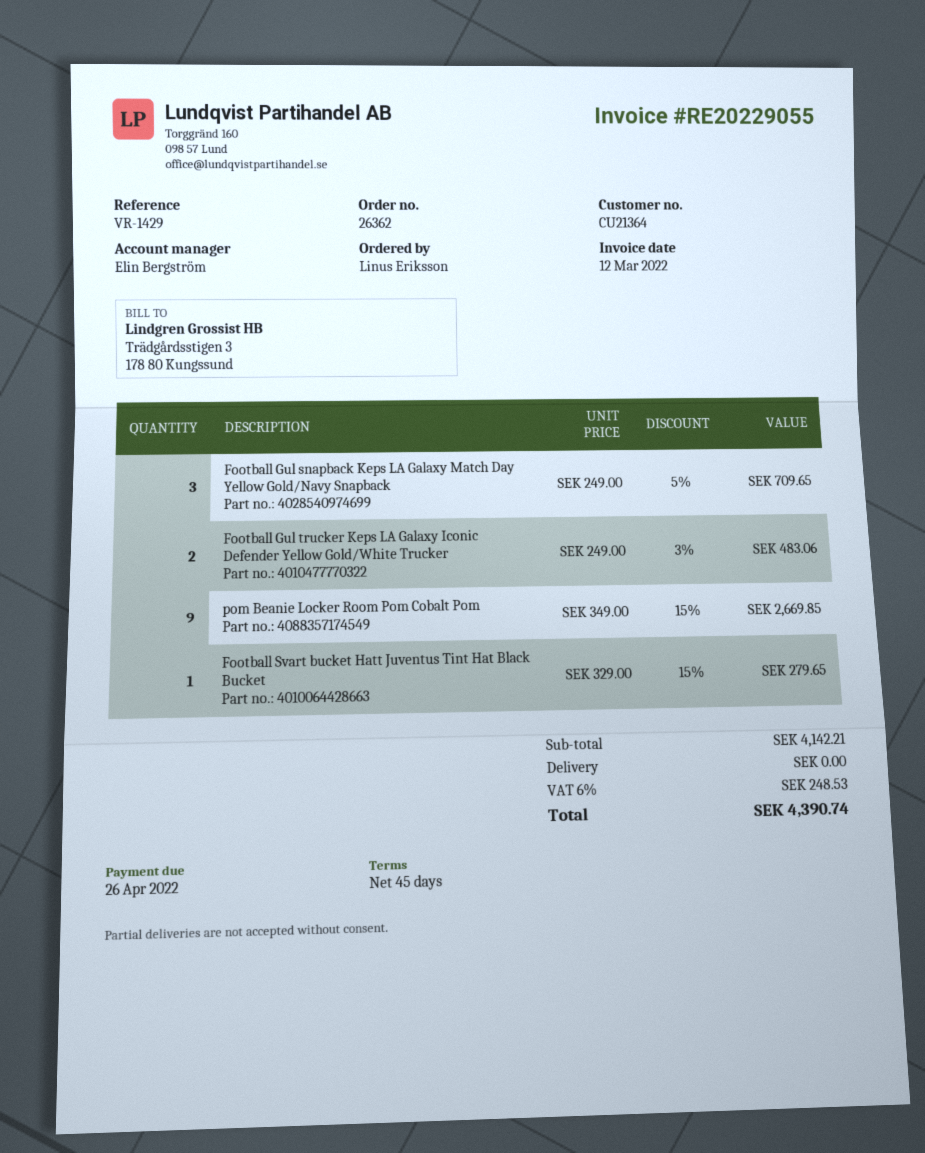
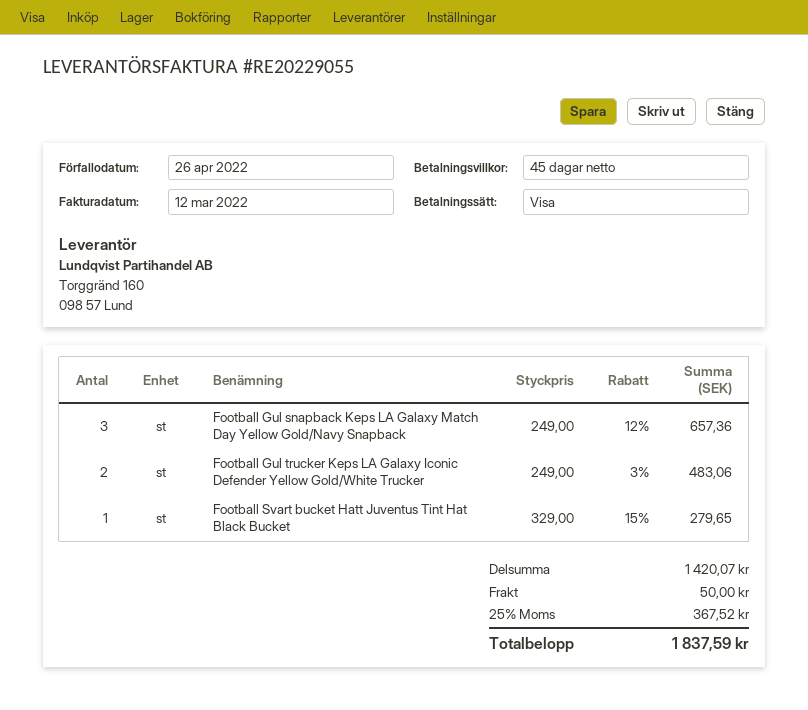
Football Gul snapback Keps LA Galaxy Match Day Yellow Gold/Navy Snapback: 3 x 249.00 - 5% = 709.65 -> 3 x 249.00 - 12% = 657.36
pom Beanie Locker Room Pom Cobalt Pom: 9 x 349.00 - 15% = 2669.85 -> none
subtotal: 4142.21 -> 1420.07
shipping: 0.00 -> 50.00
tax: 6% = 248.53 -> 25% = 367.52
total: 4390.74 -> 1837.59

